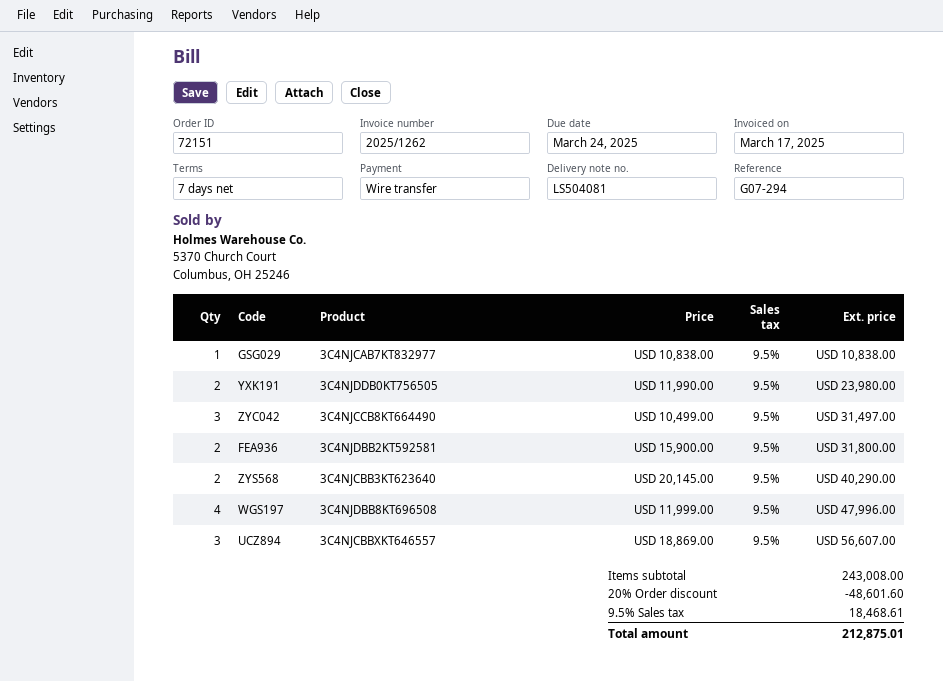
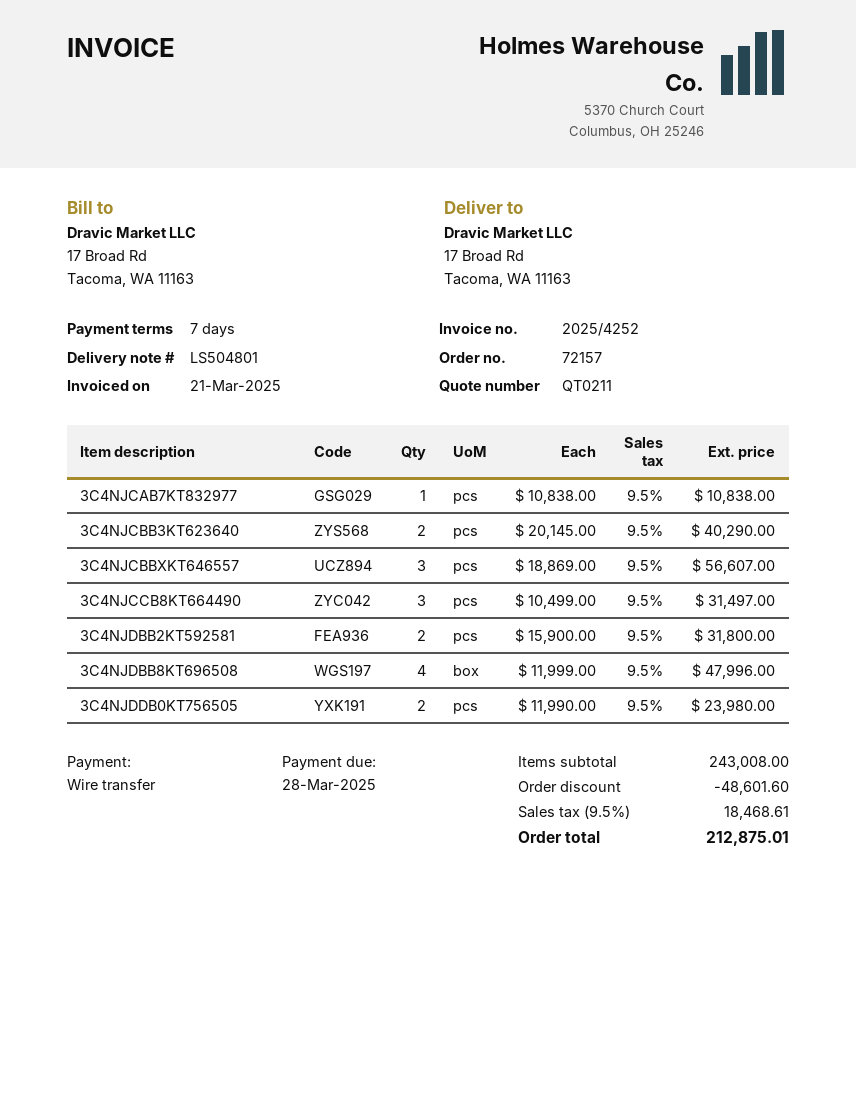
order number: 72151 -> 72157
delivery note number: LS504081 -> LS504801
invoice number: 2025/1262 -> 2025/4252
invoice date: 2025-03-17 -> 2025-03-21
due date: 2025-03-24 -> 2025-03-28

